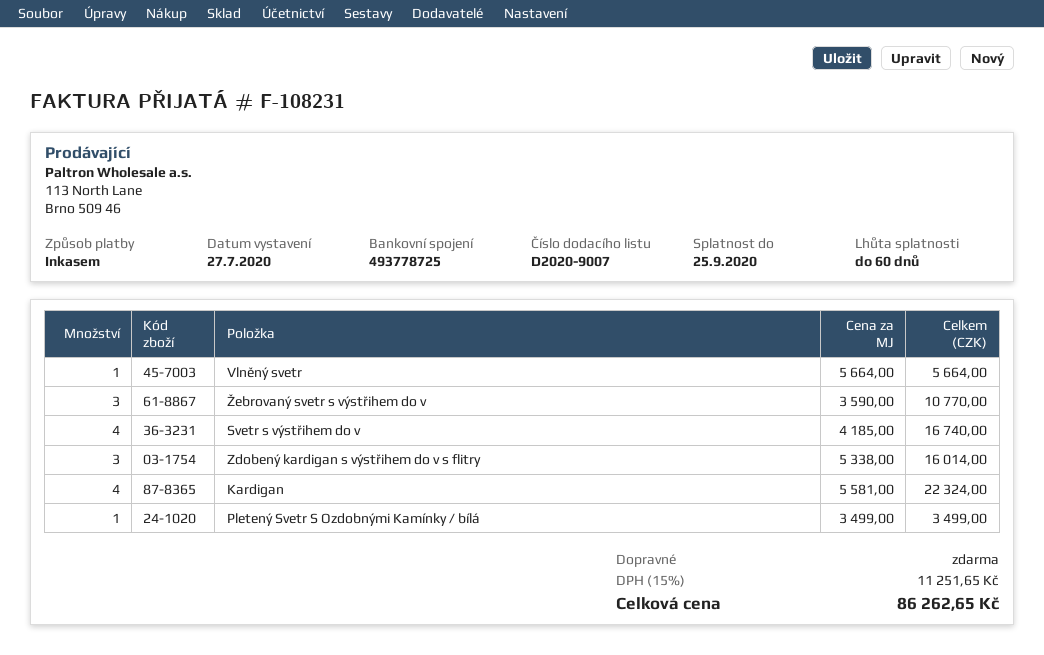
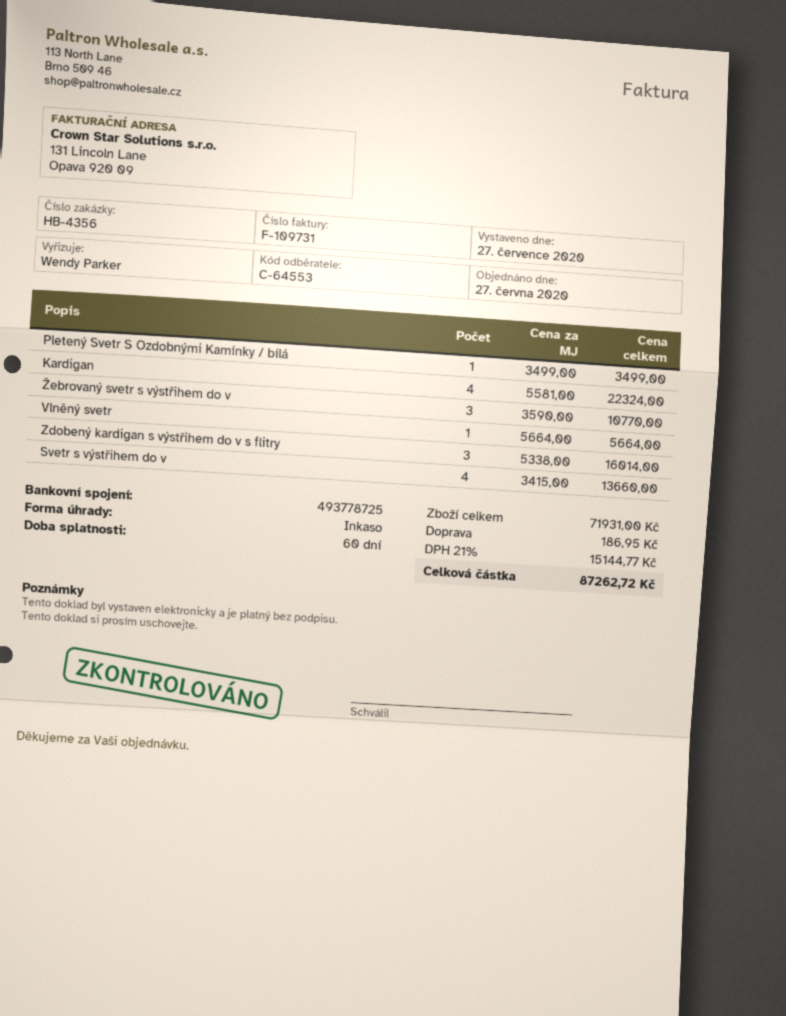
invoice number: F-108231 -> F-109731
Svetr s výstřihem do v: 4 x 4185.00 = 16740.00 -> 4 x 3415.00 = 13660.00
shipping: 0.00 -> 186.95
tax: 15% = 11251.65 -> 21% = 15144.77
total: 86262.65 -> 87262.72

